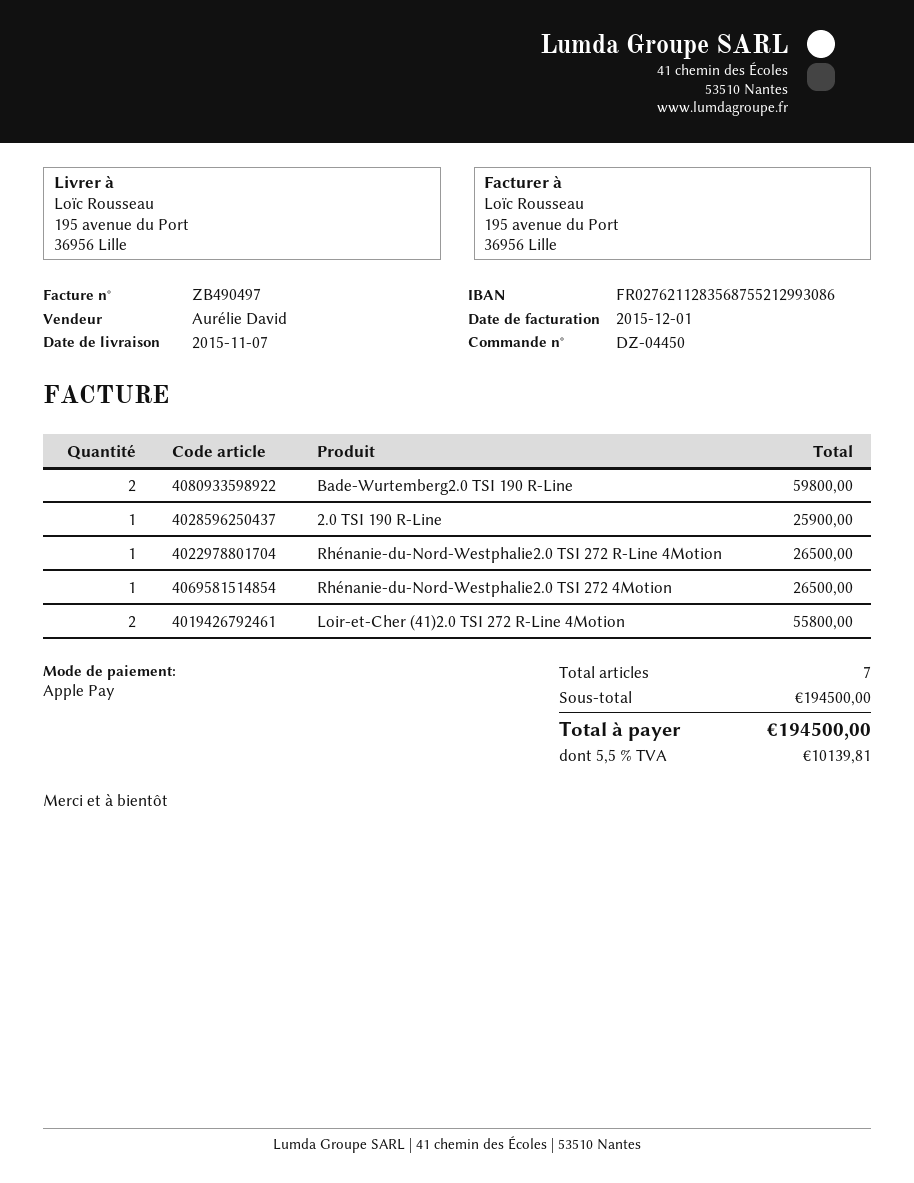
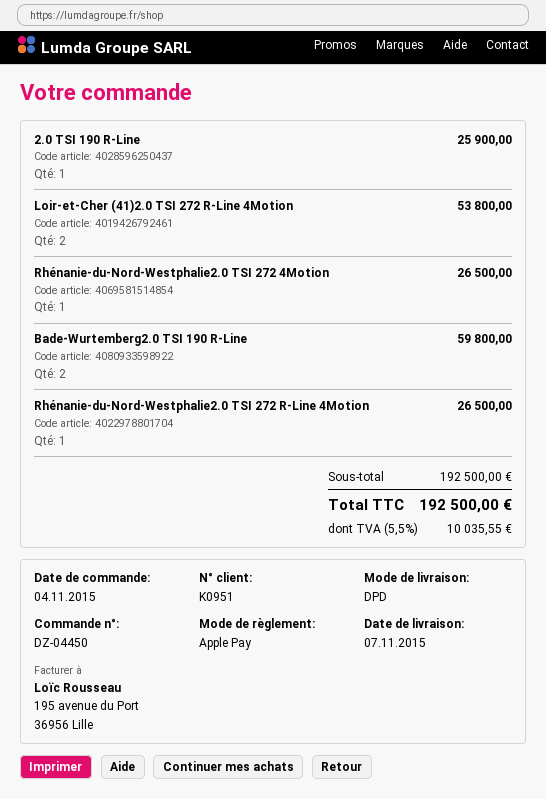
Loir-et-Cher (41)2.0 TSI 272 R-Line 4Motion: 2 for 55800.00 -> 2 for 53800.00
subtotal: 194500.00 -> 192500.00
tax: 5.5% = 10139.81 -> 5.5% = 10035.55
total: 194500.00 -> 192500.00

